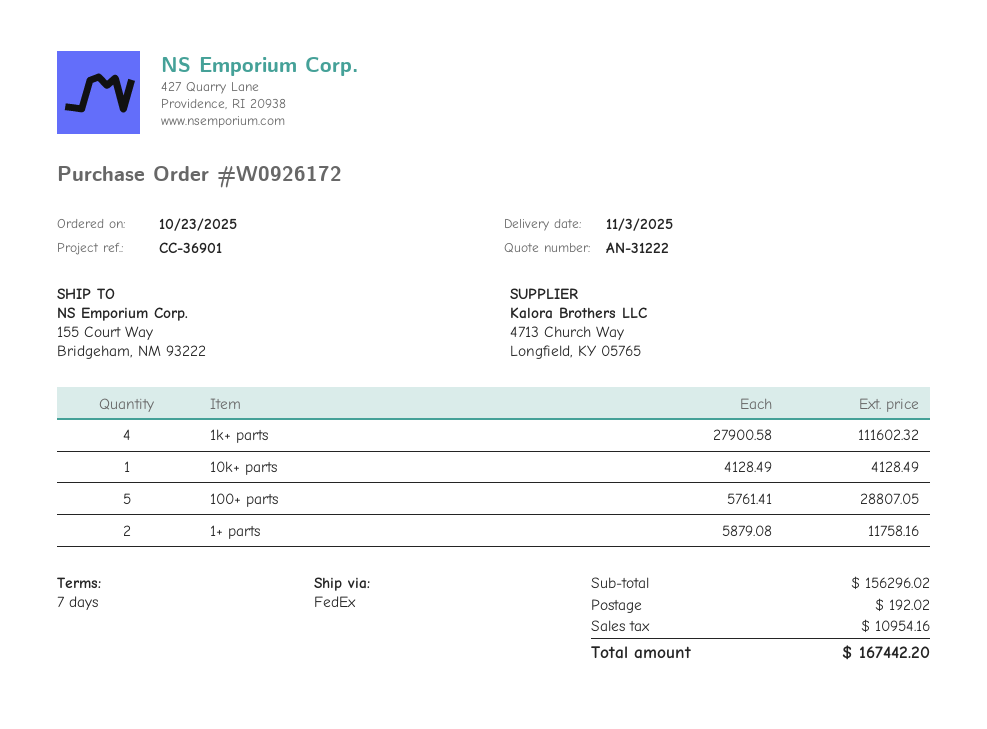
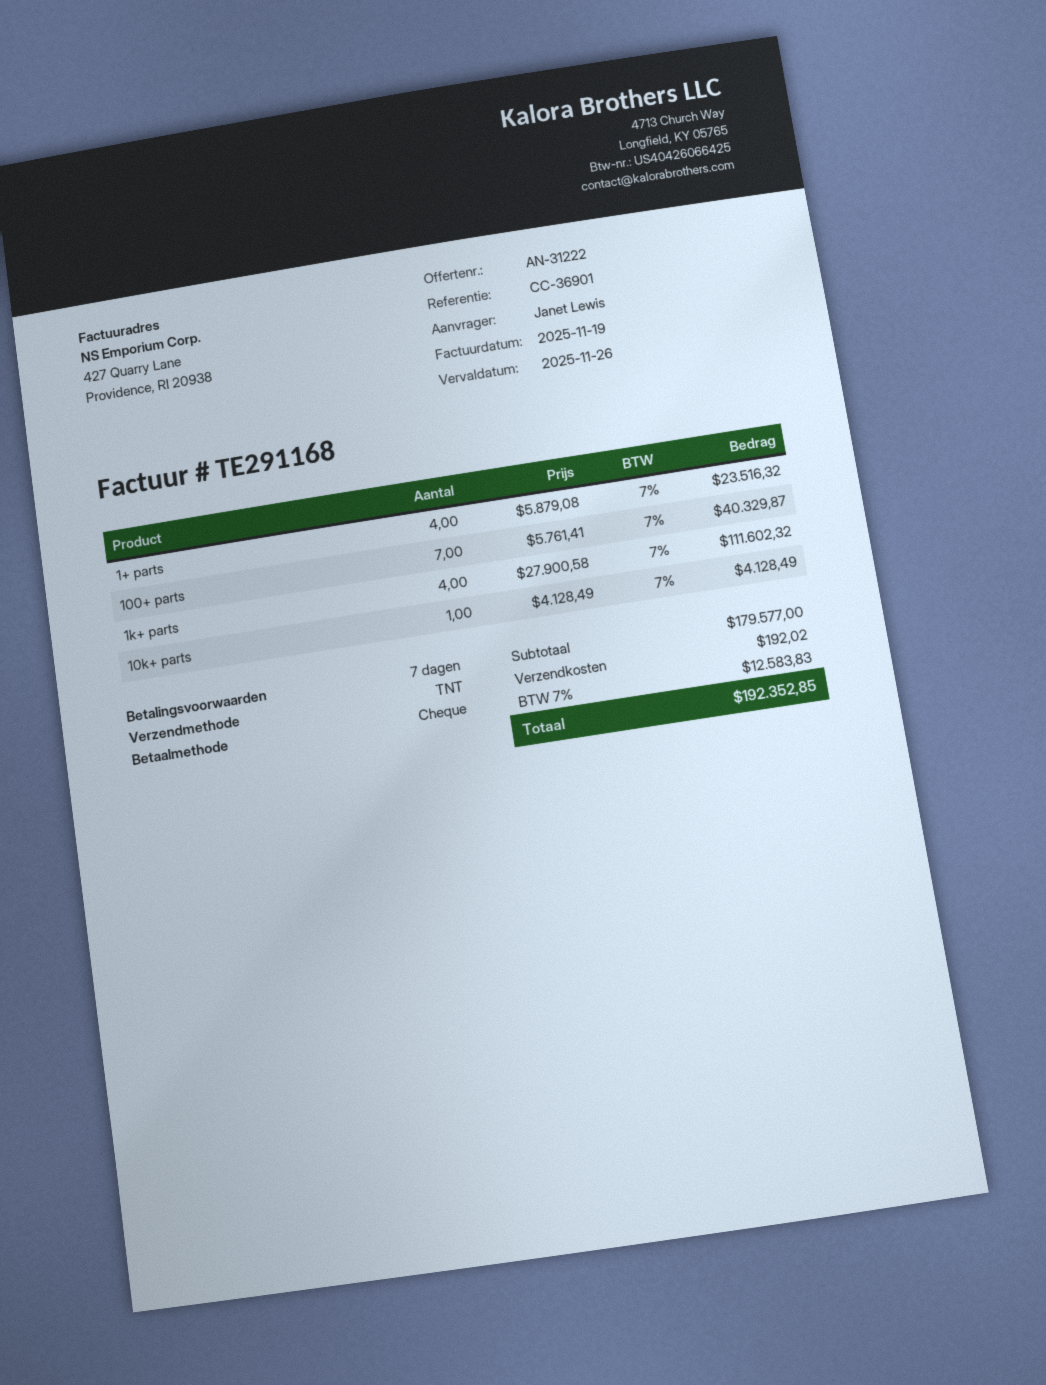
shipping method: FedEx -> TNT
100+ parts: 5 x 5761.41 = 28807.05 -> 7 x 5761.41 = 40329.87
1+ parts: 2 x 5879.08 = 11758.16 -> 4 x 5879.08 = 23516.32
subtotal: 156296.02 -> 179577.00
tax: 10954.16 -> 12583.83
total: 167442.20 -> 192352.85

